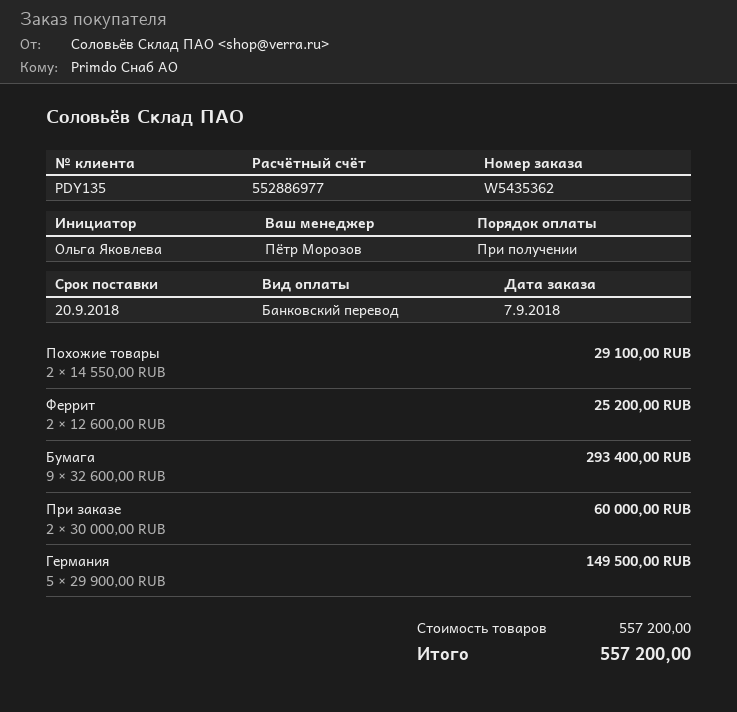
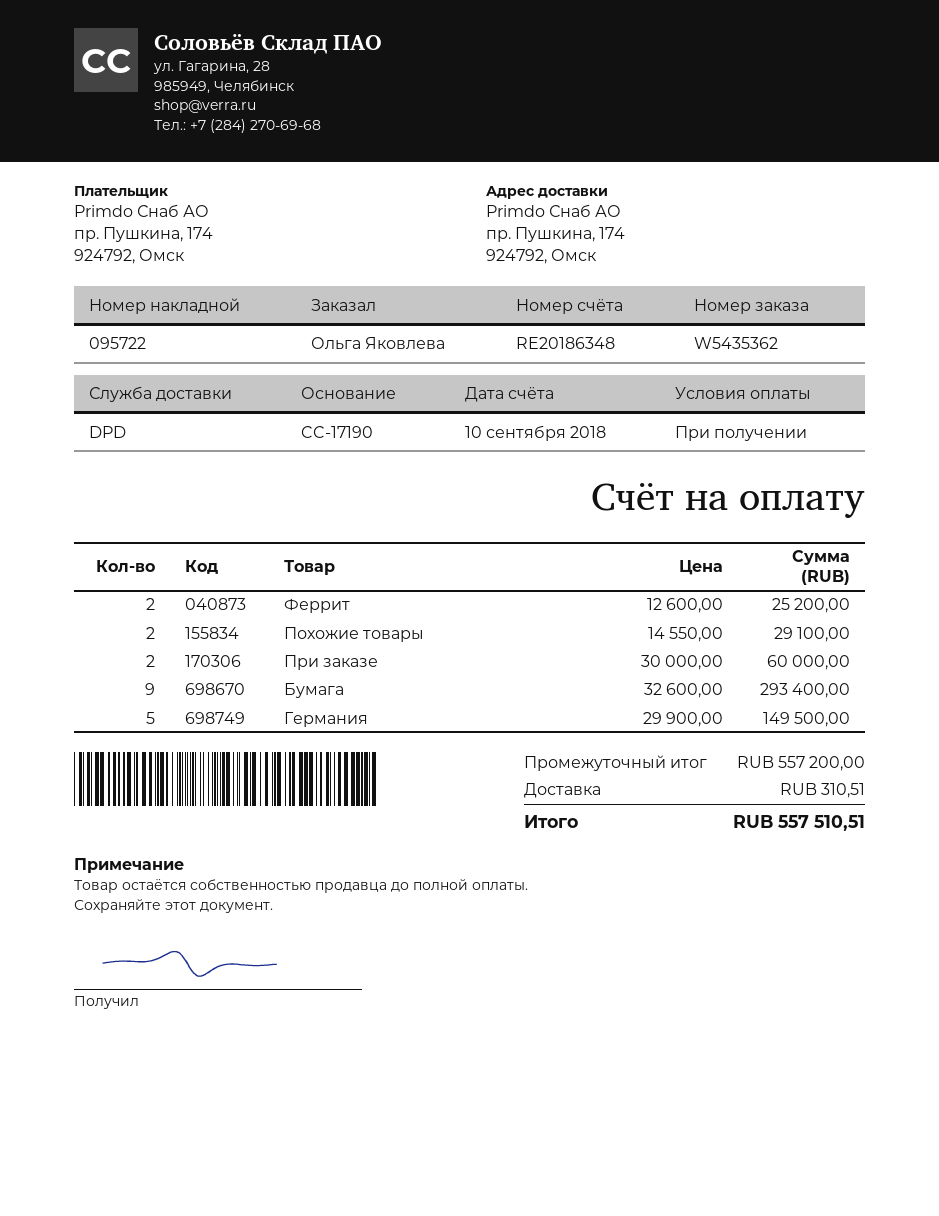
shipping: none -> 310.51
total: 557200.00 -> 557510.51

